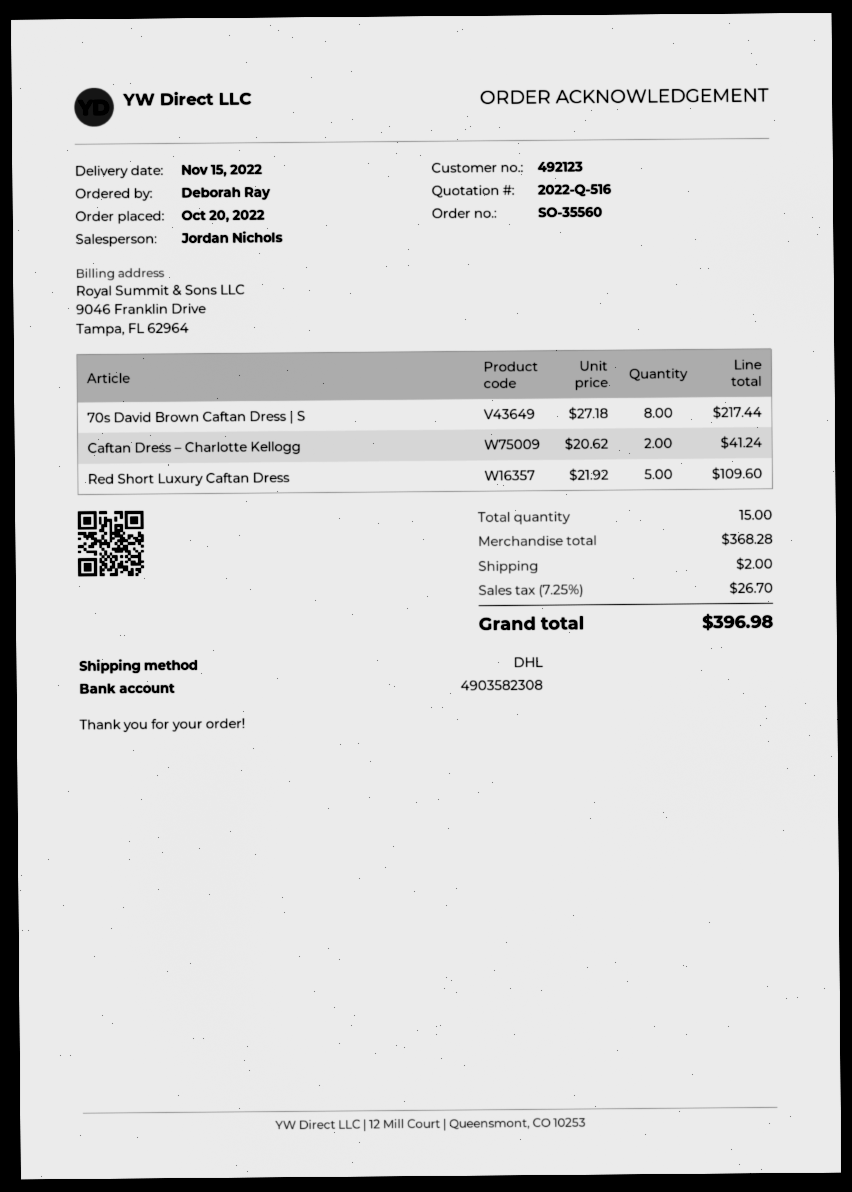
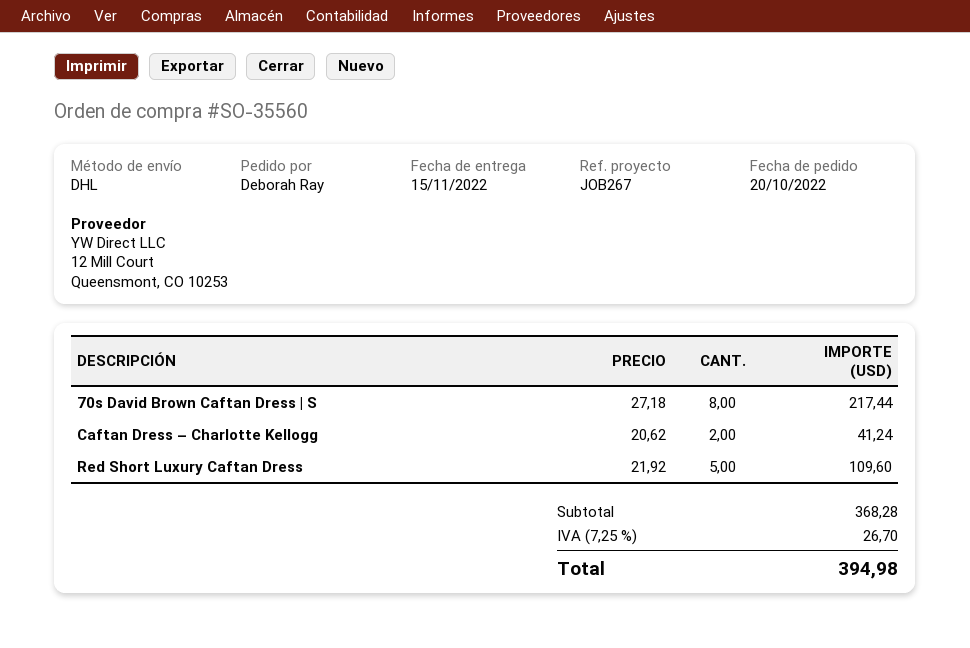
shipping: 2.00 -> none
total: 396.98 -> 394.98

